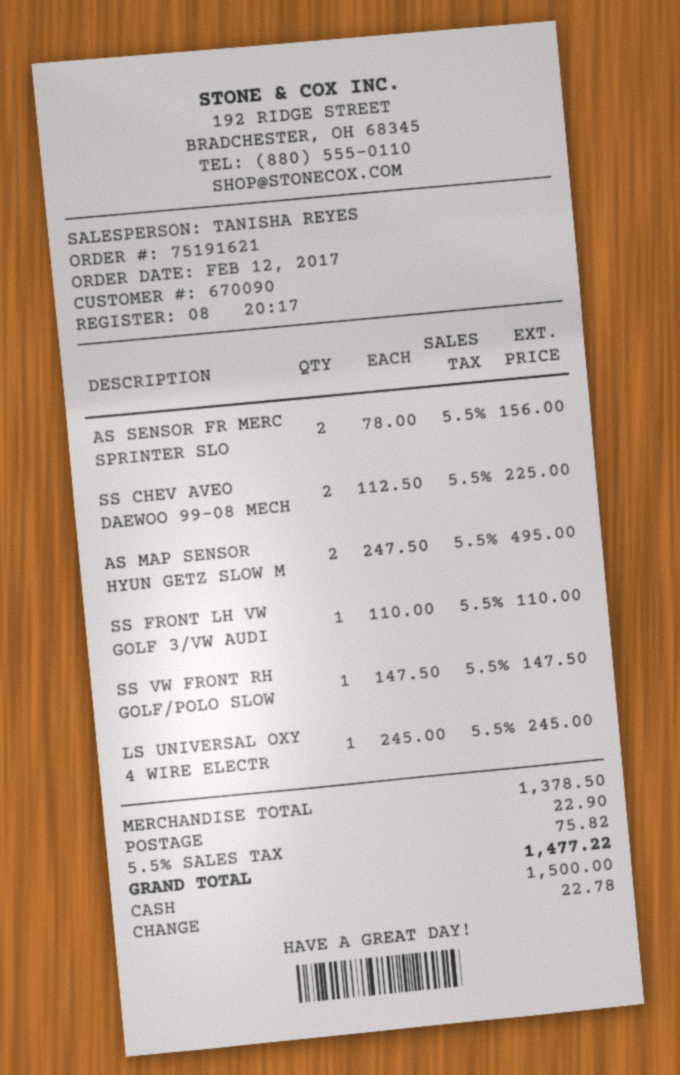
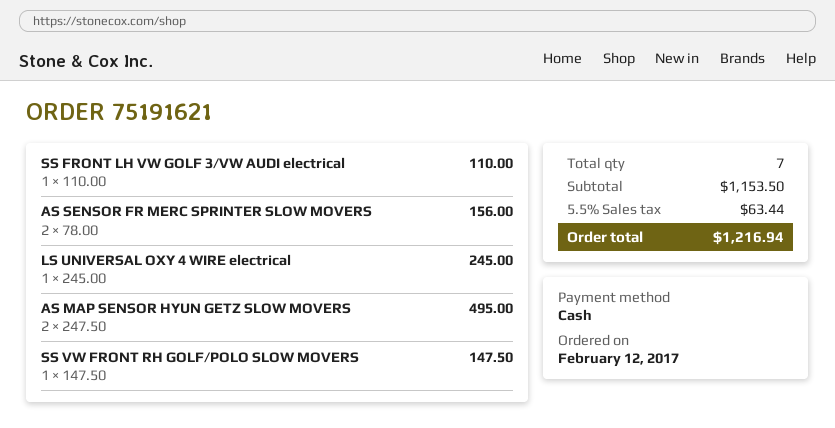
SS CHEV AVEO DAEWOO 99-08 MECH: 2 x 112.50 = 225.00 -> none
subtotal: 1378.50 -> 1153.50
shipping: 22.90 -> none
tax: 5.5% = 75.82 -> 5.5% = 63.44
total: 1477.22 -> 1216.94

